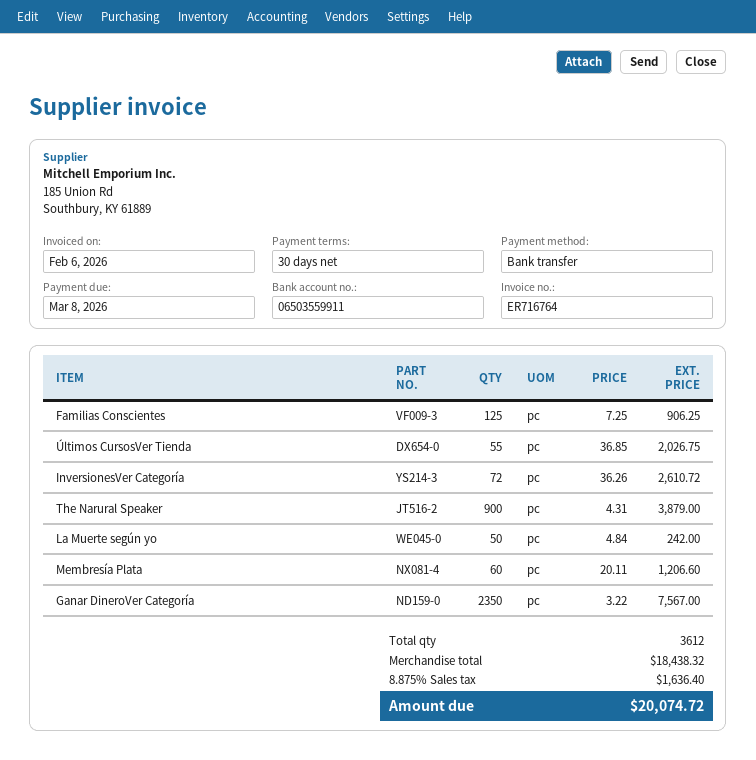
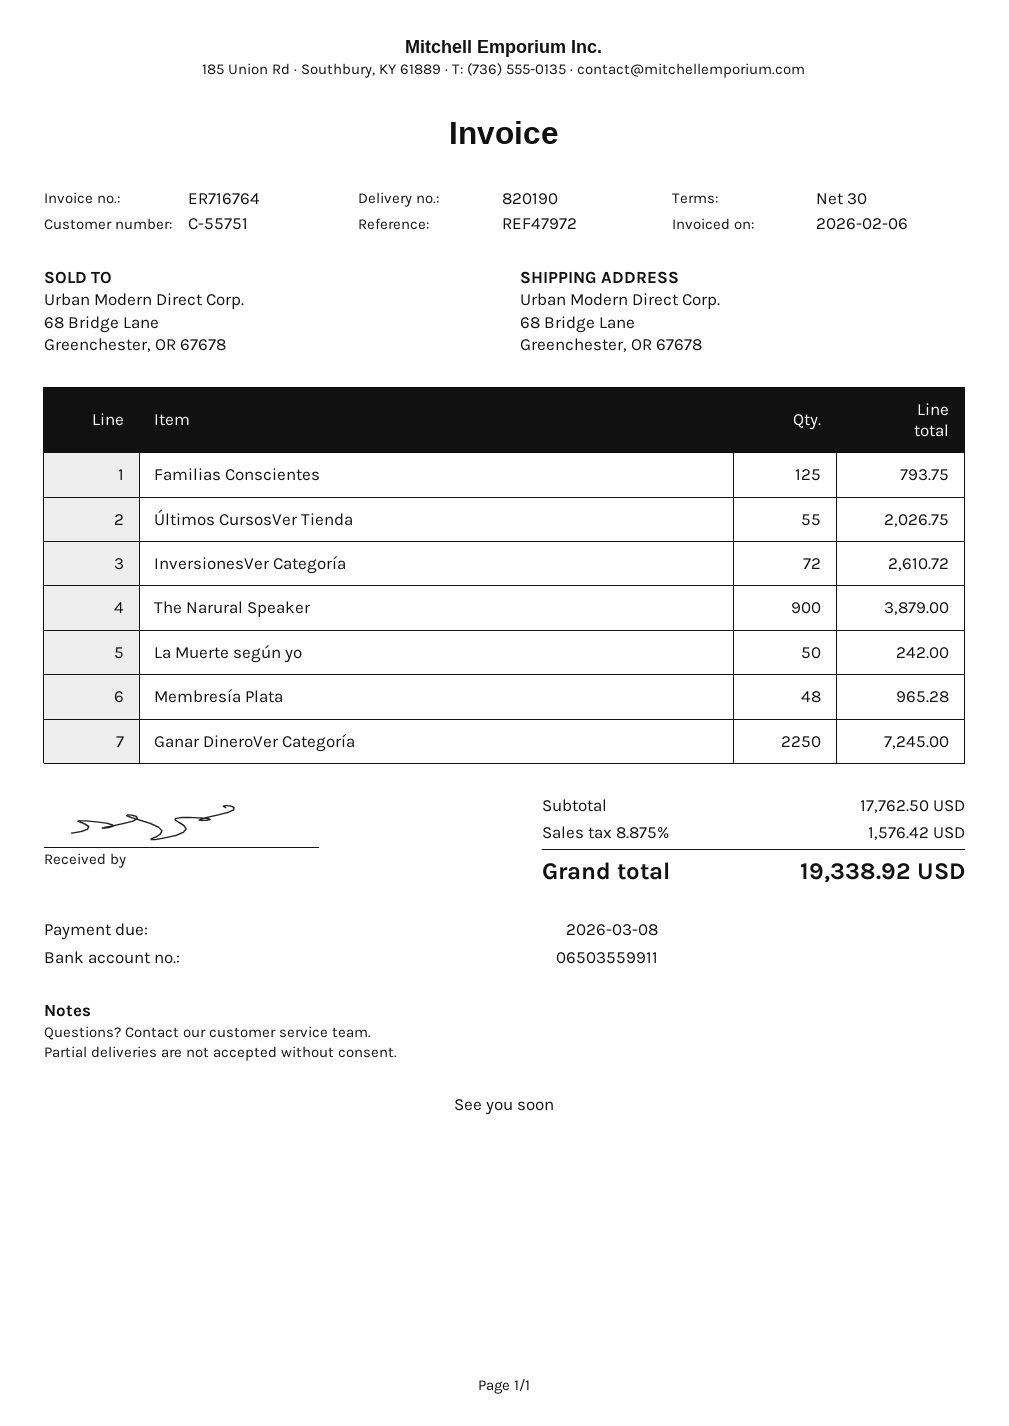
Familias Conscientes: 125 for 906.25 -> 125 for 793.75
Membresía Plata: 60 for 1206.60 -> 48 for 965.28
Ganar DineroVer Categoría: 2350 for 7567.00 -> 2250 for 7245.00
subtotal: 18438.32 -> 17762.50
tax: 8.875% = 1636.40 -> 8.875% = 1576.42
total: 20074.72 -> 19338.92

